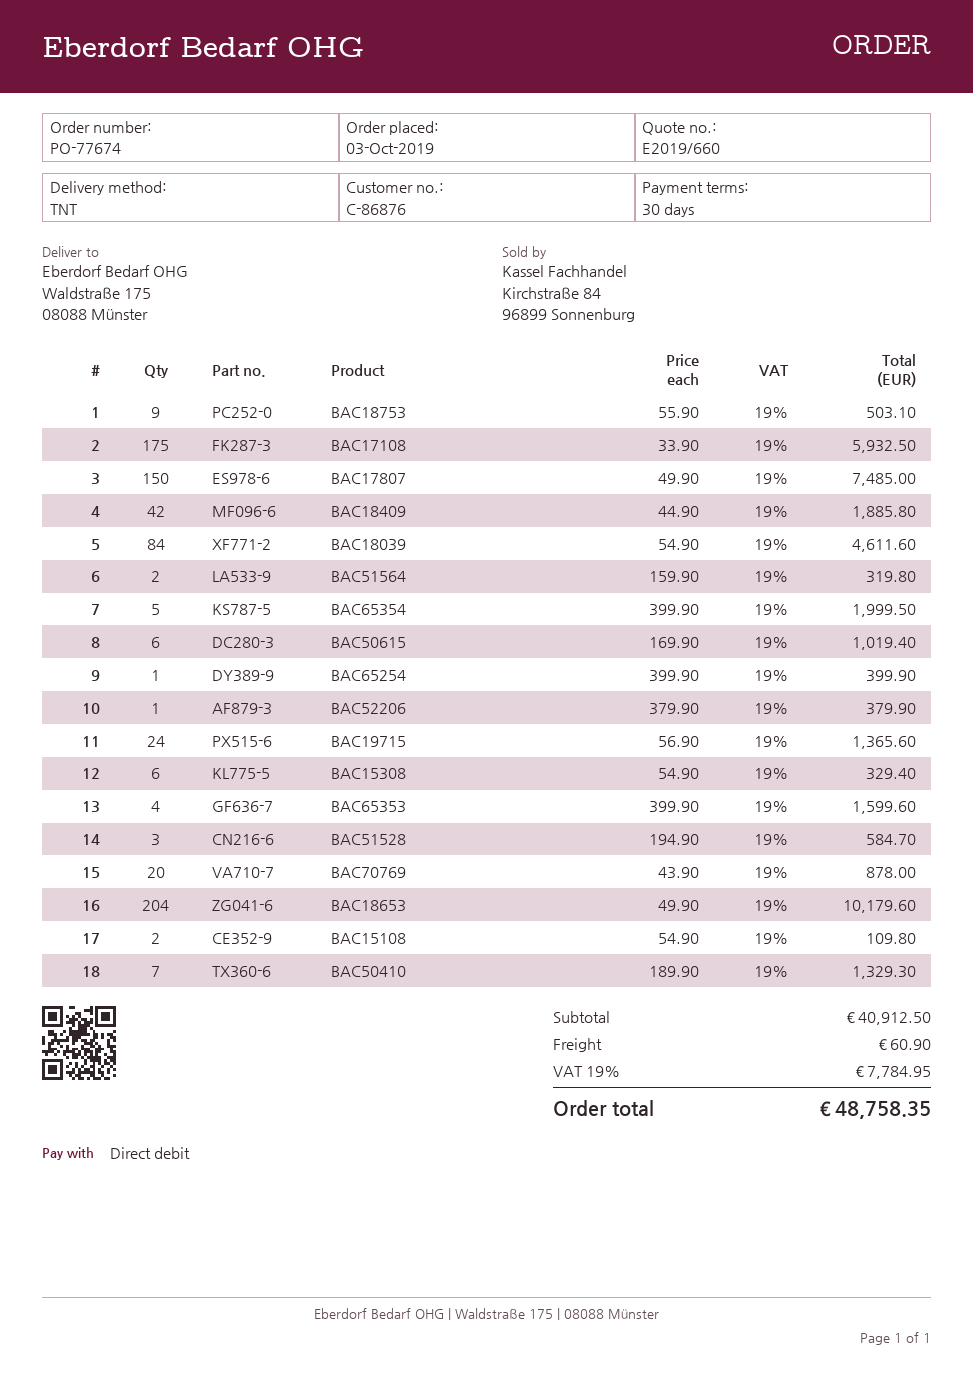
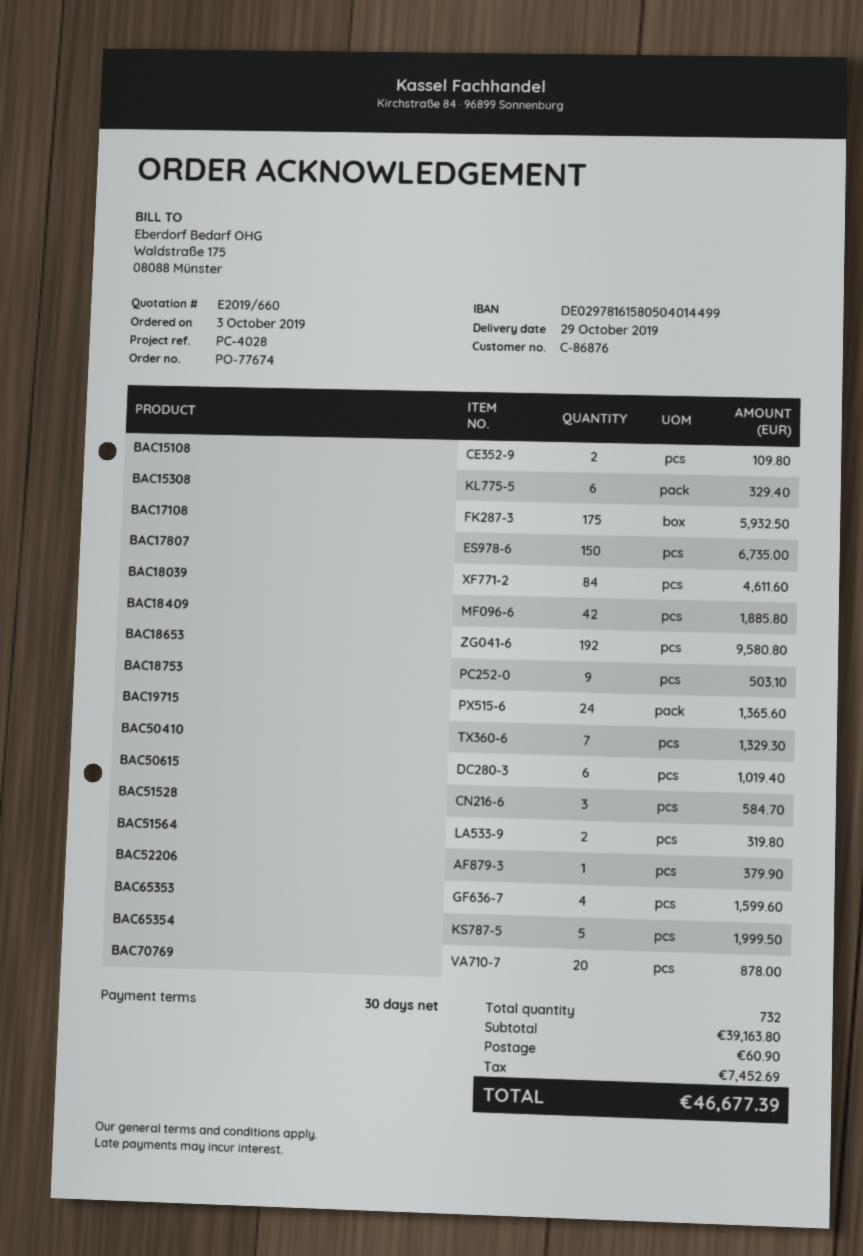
BAC17807: 150 for 7485.00 -> 150 for 6735.00
BAC65254: 1 for 399.90 -> none
BAC18653: 204 for 10179.60 -> 192 for 9580.80
subtotal: 40912.50 -> 39163.80
tax: 7784.95 -> 7452.69
total: 48758.35 -> 46677.39

